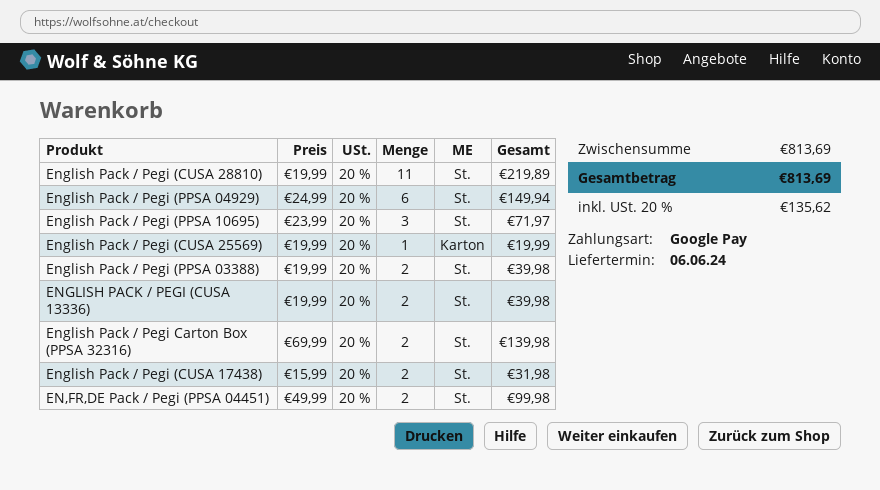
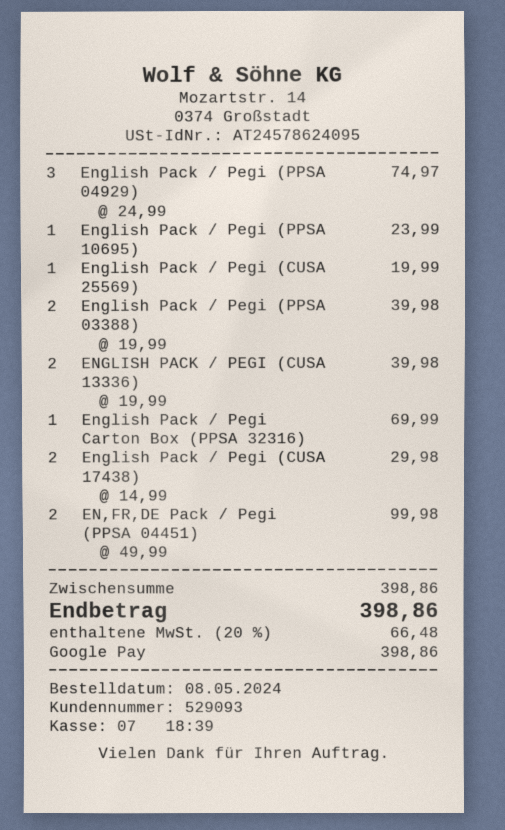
English Pack / Pegi (CUSA 28810): 11 x 19.99 = 219.89 -> none
English Pack / Pegi (PPSA 04929): 6 x 24.99 = 149.94 -> 3 x 24.99 = 74.97
English Pack / Pegi (PPSA 10695): 3 x 23.99 = 71.97 -> 1 x 23.99 = 23.99
English Pack / Pegi Carton Box (PPSA 32316): 2 x 69.99 = 139.98 -> 1 x 69.99 = 69.99
English Pack / Pegi (CUSA 17438): 2 x 15.99 = 31.98 -> 2 x 14.99 = 29.98
subtotal: 813.69 -> 398.86
tax: 20% = 135.62 -> 20% = 66.48
total: 813.69 -> 398.86

